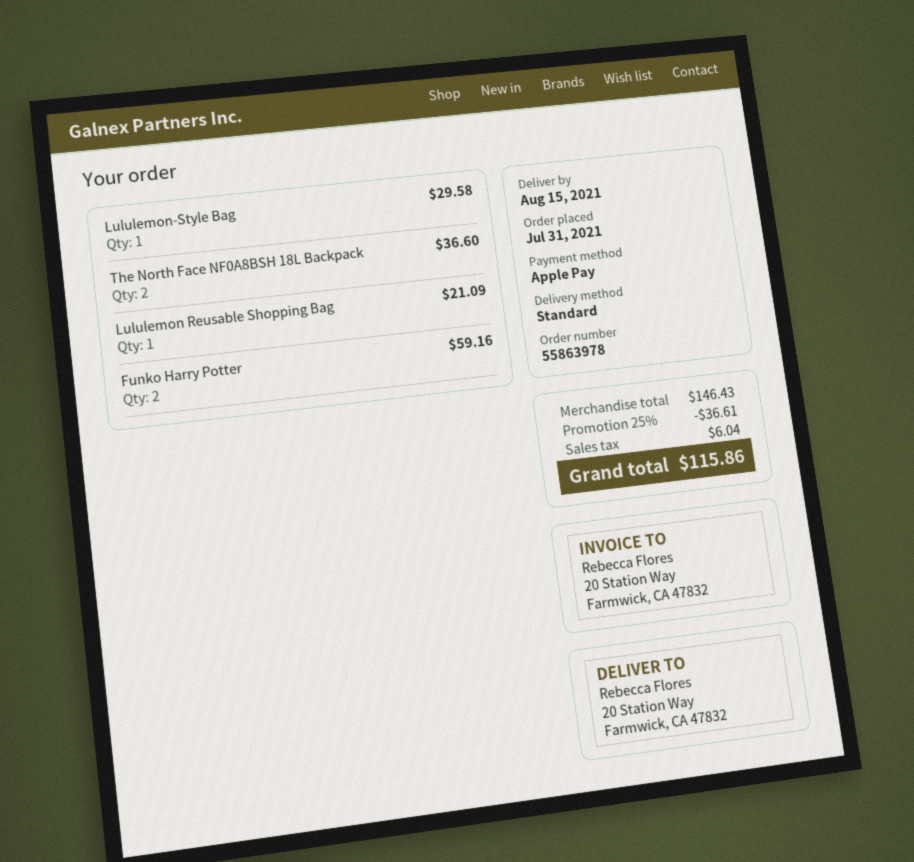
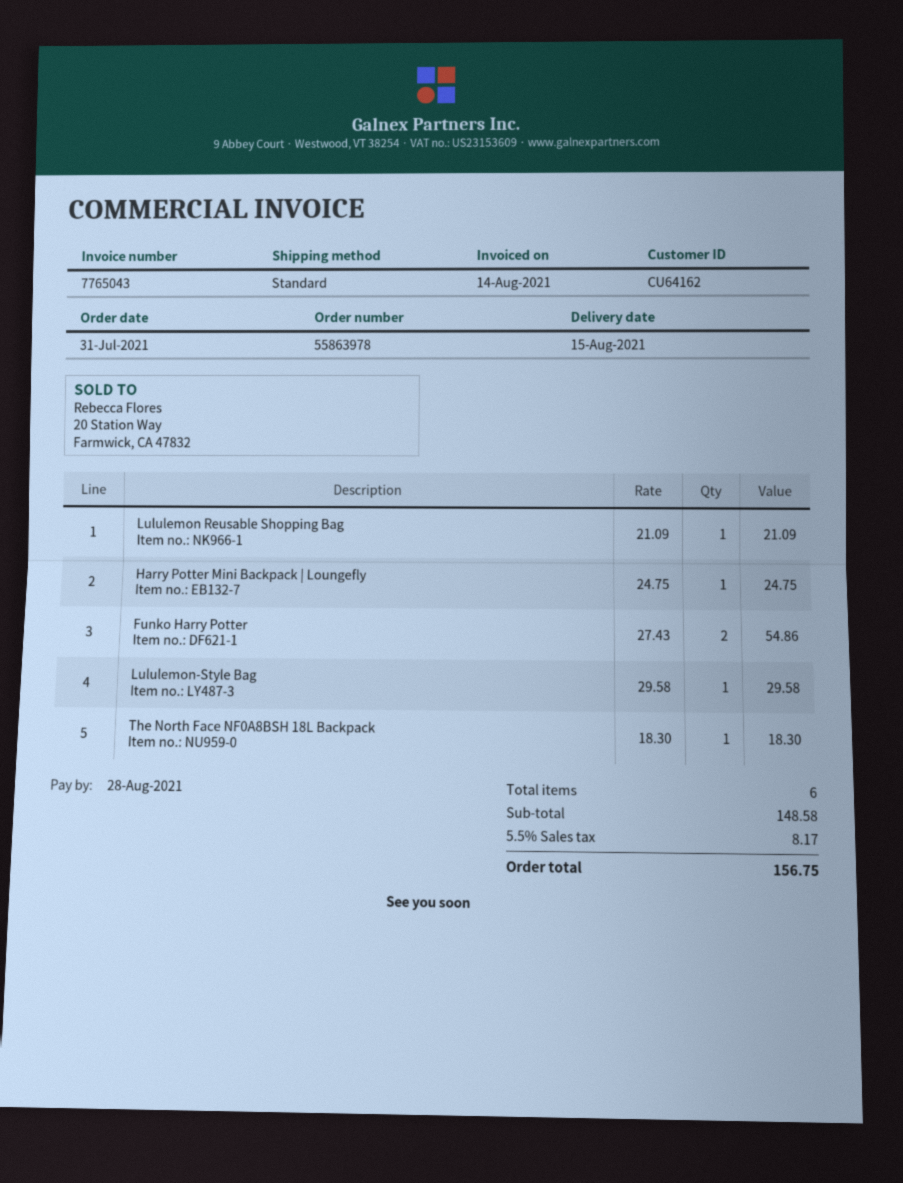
The North Face NF0A8BSH 18L Backpack: 2 for 36.60 -> 1 for 18.30
Funko Harry Potter: 2 for 59.16 -> 2 for 54.86
Harry Potter Mini Backpack | Loungefly: none -> 1 for 24.75
subtotal: 146.43 -> 148.58
discount: 25% = 36.61 -> none
tax: 6.04 -> 8.17
total: 115.86 -> 156.75

